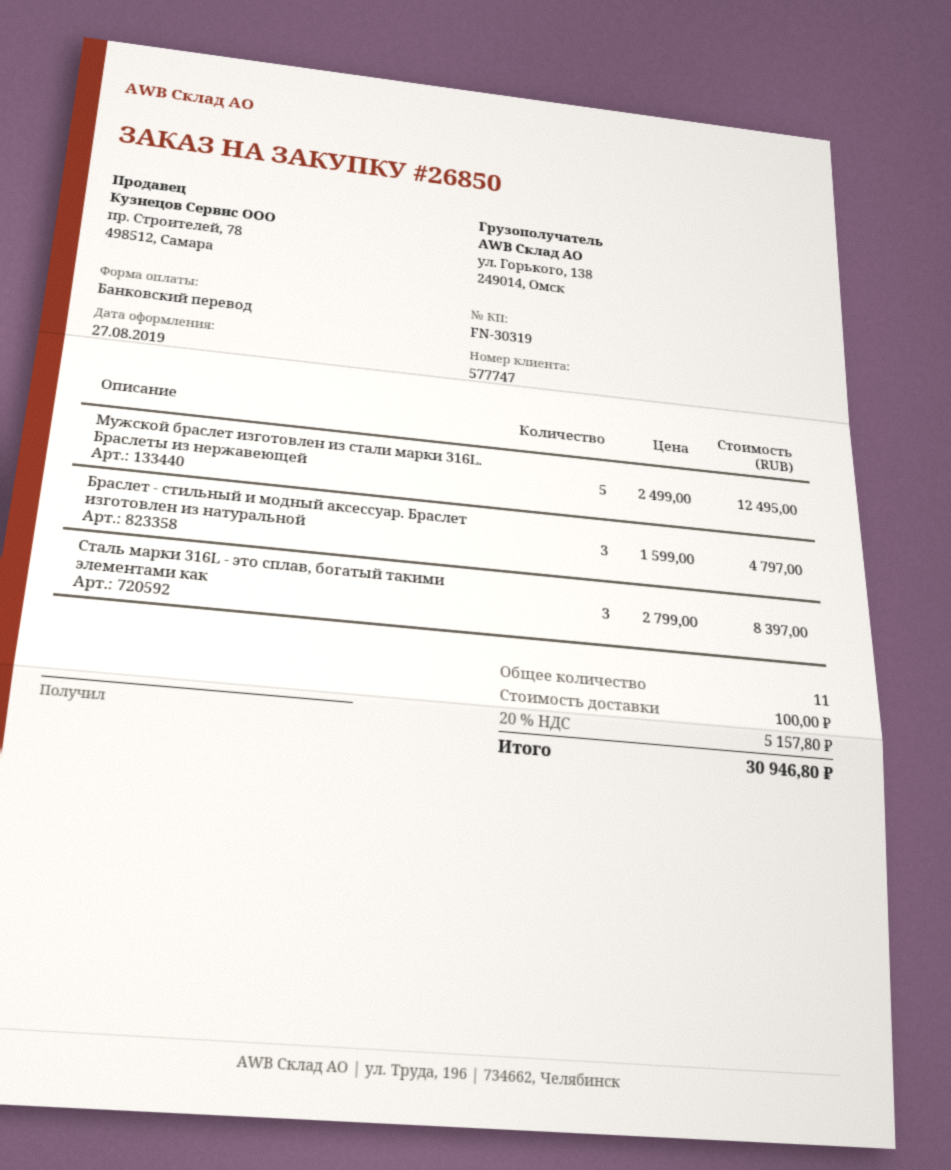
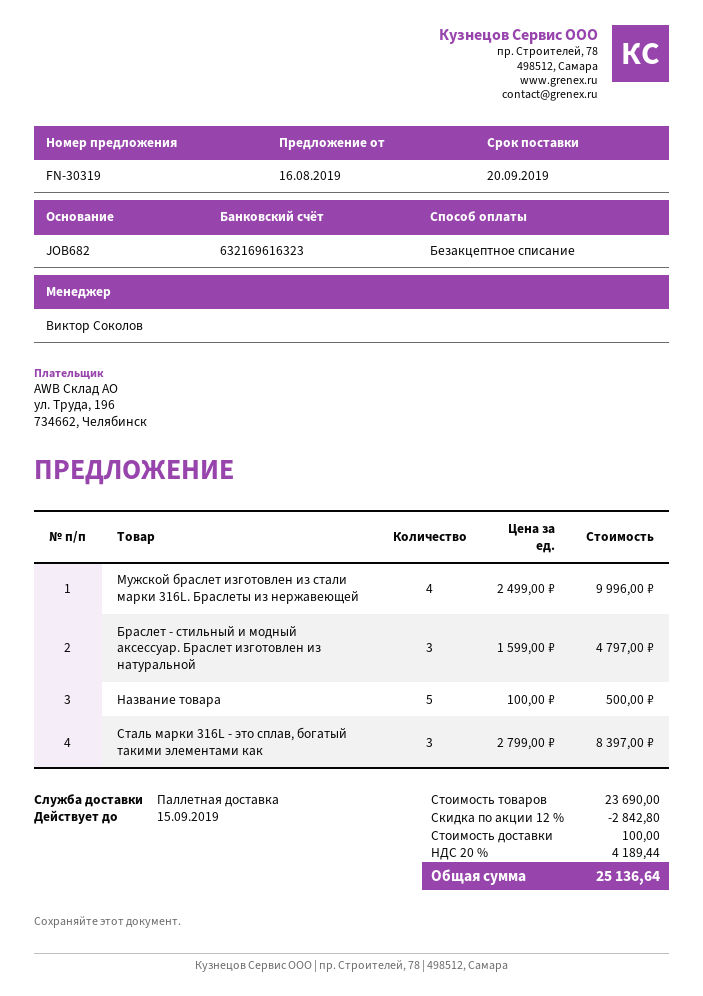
payment method: bank transfer -> direct debit
Мужской браслет изготовлен из стали марки 316L. Браслеты из нержавеющей: 5 x 2499.00 = 12495.00 -> 4 x 2499.00 = 9996.00
Название товара: none -> 5 x 100.00 = 500.00
discount: none -> 12% = 2842.80
tax: 20% = 5157.80 -> 20% = 4189.44
total: 30946.80 -> 25136.64

